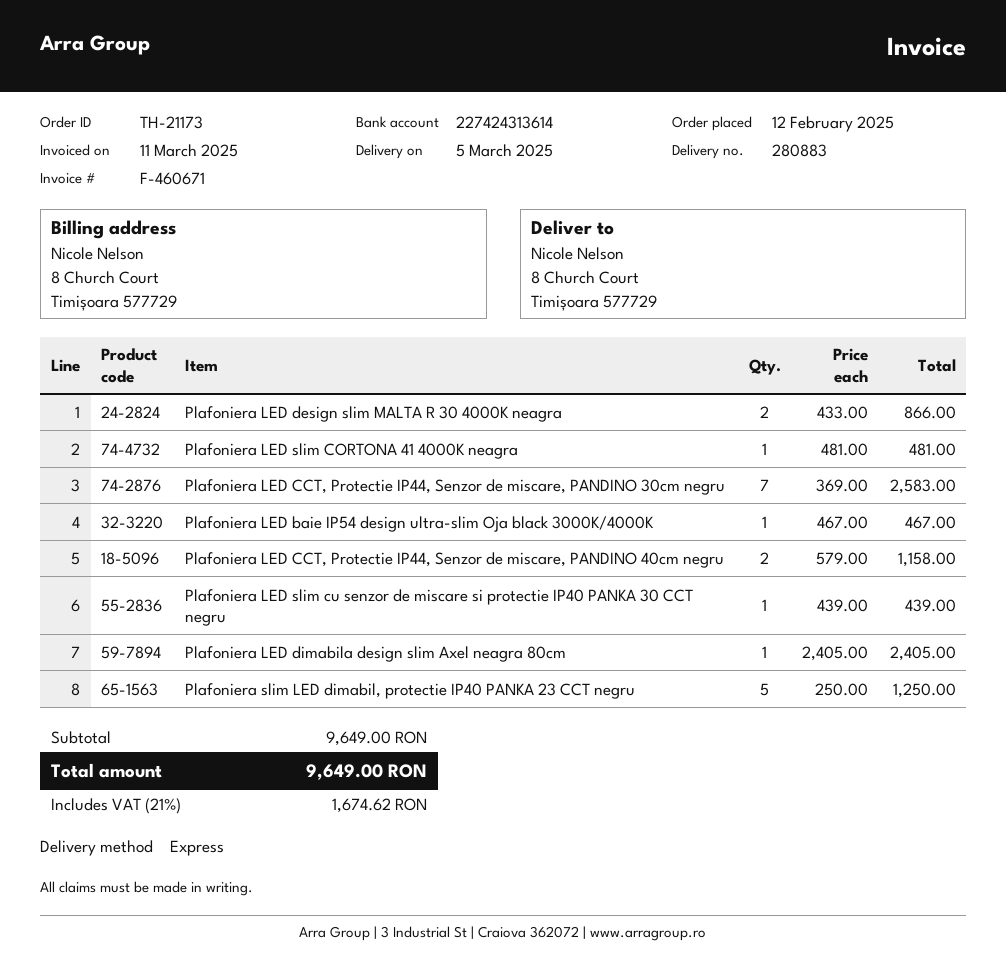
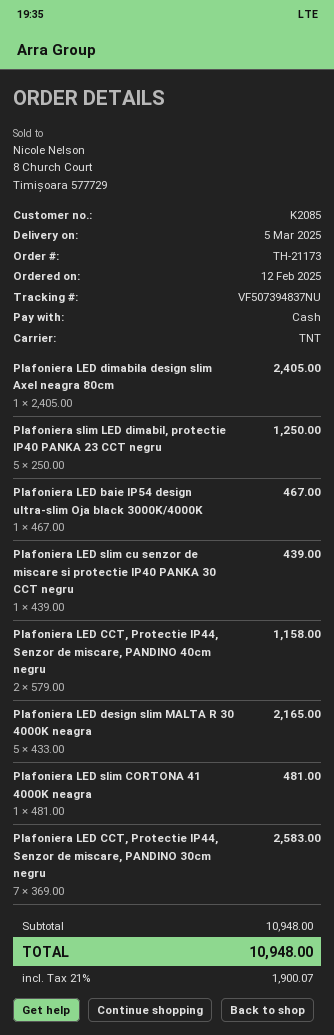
shipping method: express -> TNT
Plafoniera LED design slim MALTA R 30 4000K neagra: 2 x 433.00 = 866.00 -> 5 x 433.00 = 2165.00
subtotal: 9649.00 -> 10948.00
tax: 21% = 1674.62 -> 21% = 1900.07
total: 9649.00 -> 10948.00

